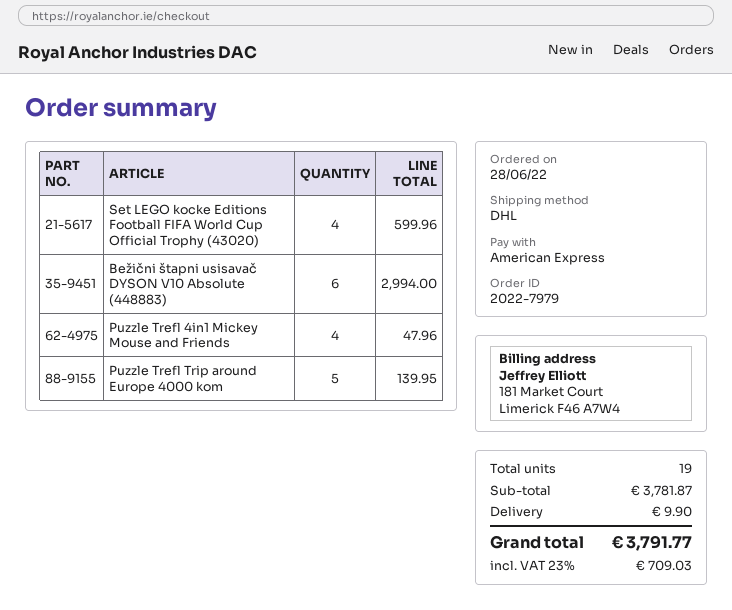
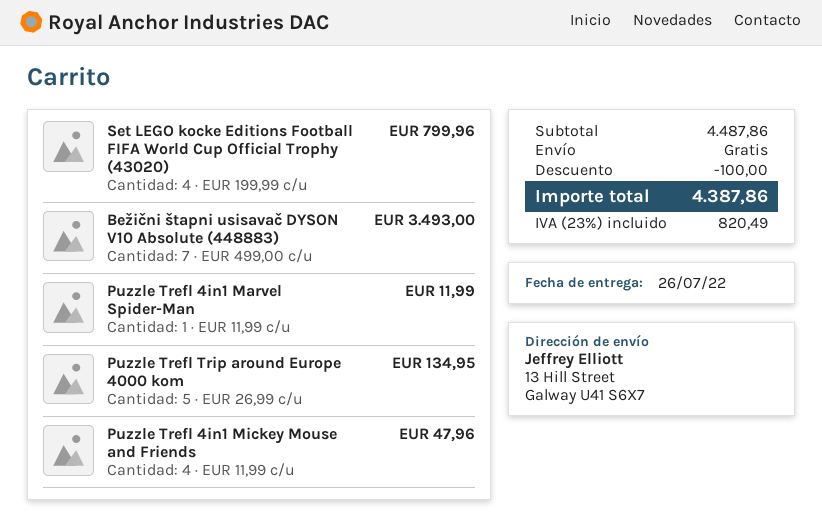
Set LEGO kocke Editions Football FIFA World Cup Official Trophy (43020): 4 for 599.96 -> 4 for 799.96
Bežični štapni usisavač DYSON V10 Absolute (448883): 6 for 2994.00 -> 7 for 3493.00
Puzzle Trefl Trip around Europe 4000 kom: 5 for 139.95 -> 5 for 134.95
Puzzle Trefl 4in1 Marvel Spider-Man: none -> 1 for 11.99
subtotal: 3781.87 -> 4487.86
discount: none -> 100.00
shipping: 9.90 -> 0.00
tax: 23% = 709.03 -> 23% = 820.49
total: 3791.77 -> 4387.86

